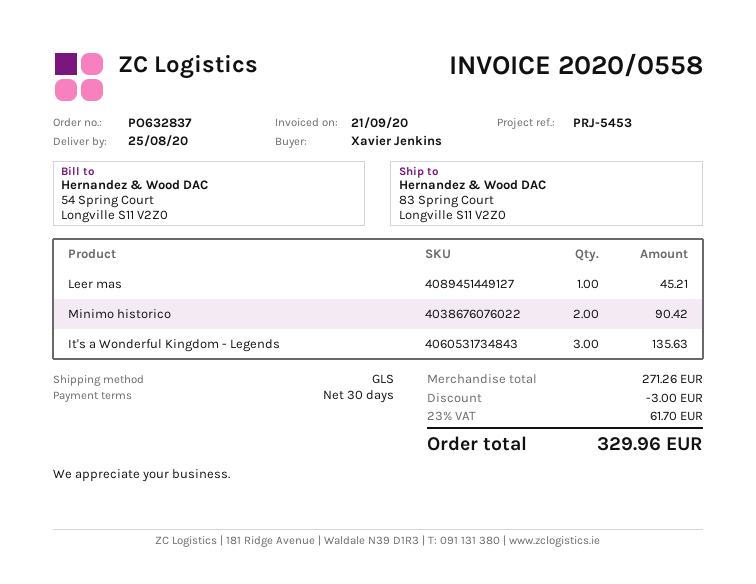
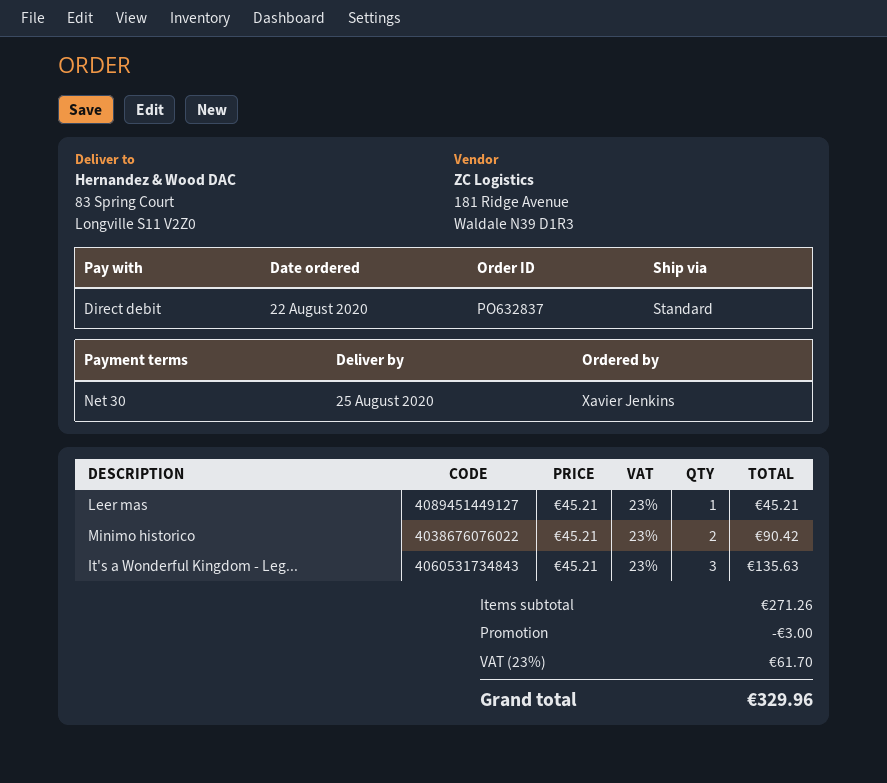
shipping method: GLS -> standard

